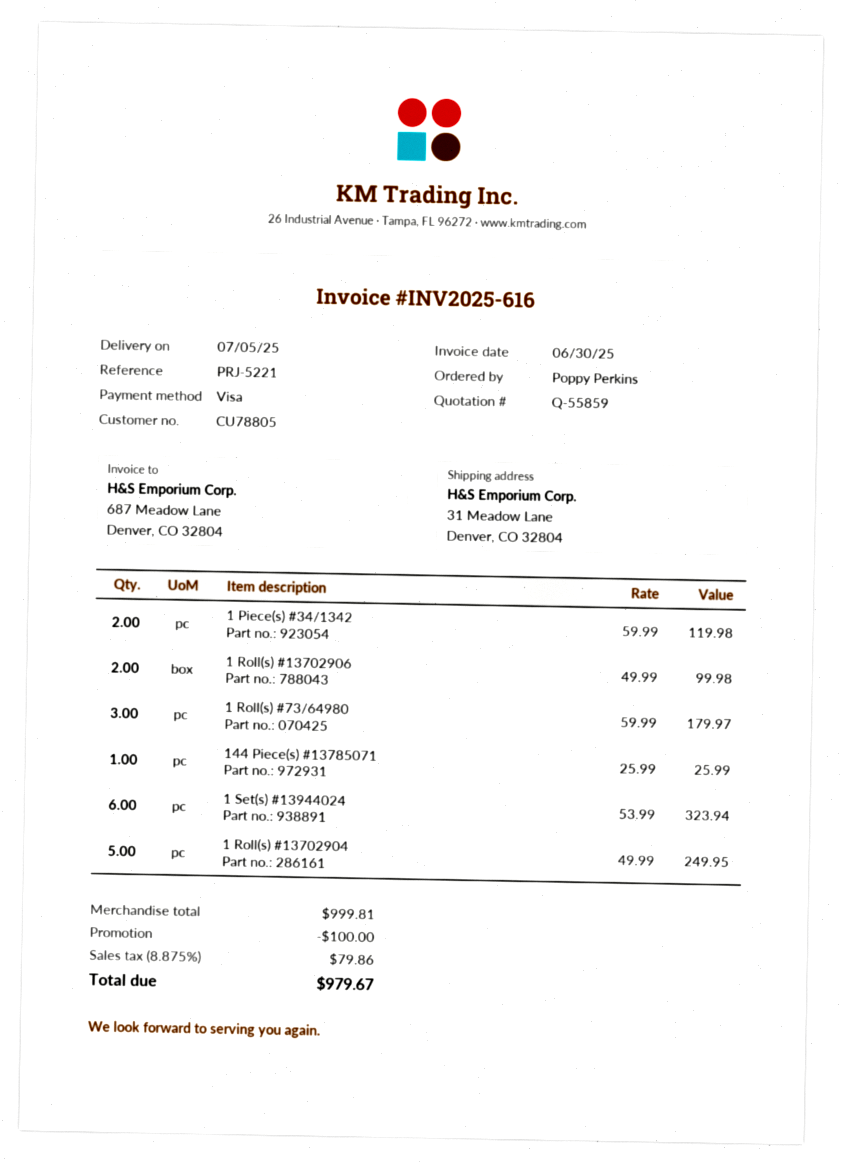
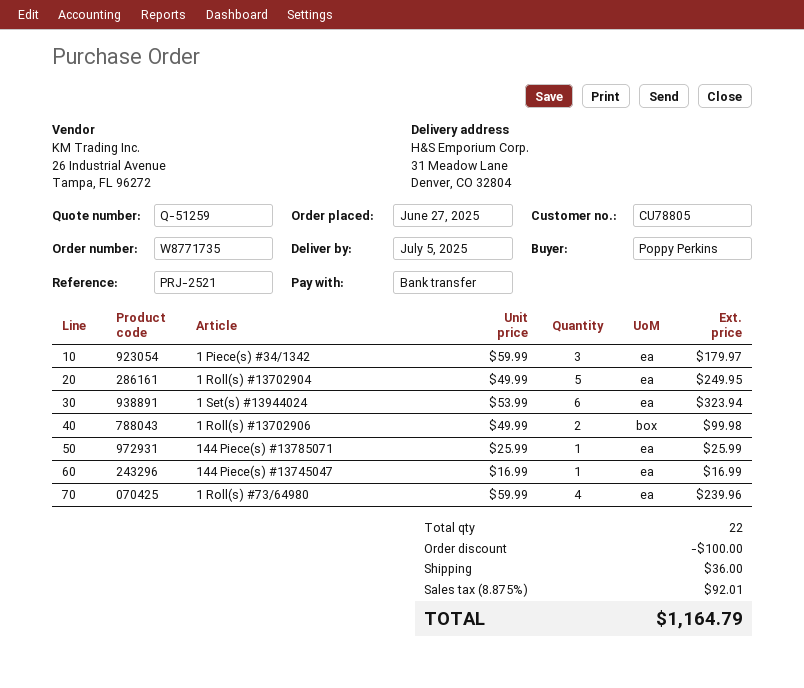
quote number: Q-55859 -> Q-51259
reference: PRJ-5221 -> PRJ-2521
payment method: Visa -> bank transfer
1 Piece(s) #34/1342: 2 x 59.99 = 119.98 -> 3 x 59.99 = 179.97
1 Roll(s) #73/64980: 3 x 59.99 = 179.97 -> 4 x 59.99 = 239.96
144 Piece(s) #13745047: none -> 1 x 16.99 = 16.99
shipping: none -> 36.00
tax: 8.875% = 79.86 -> 8.875% = 92.01
total: 979.67 -> 1164.79

